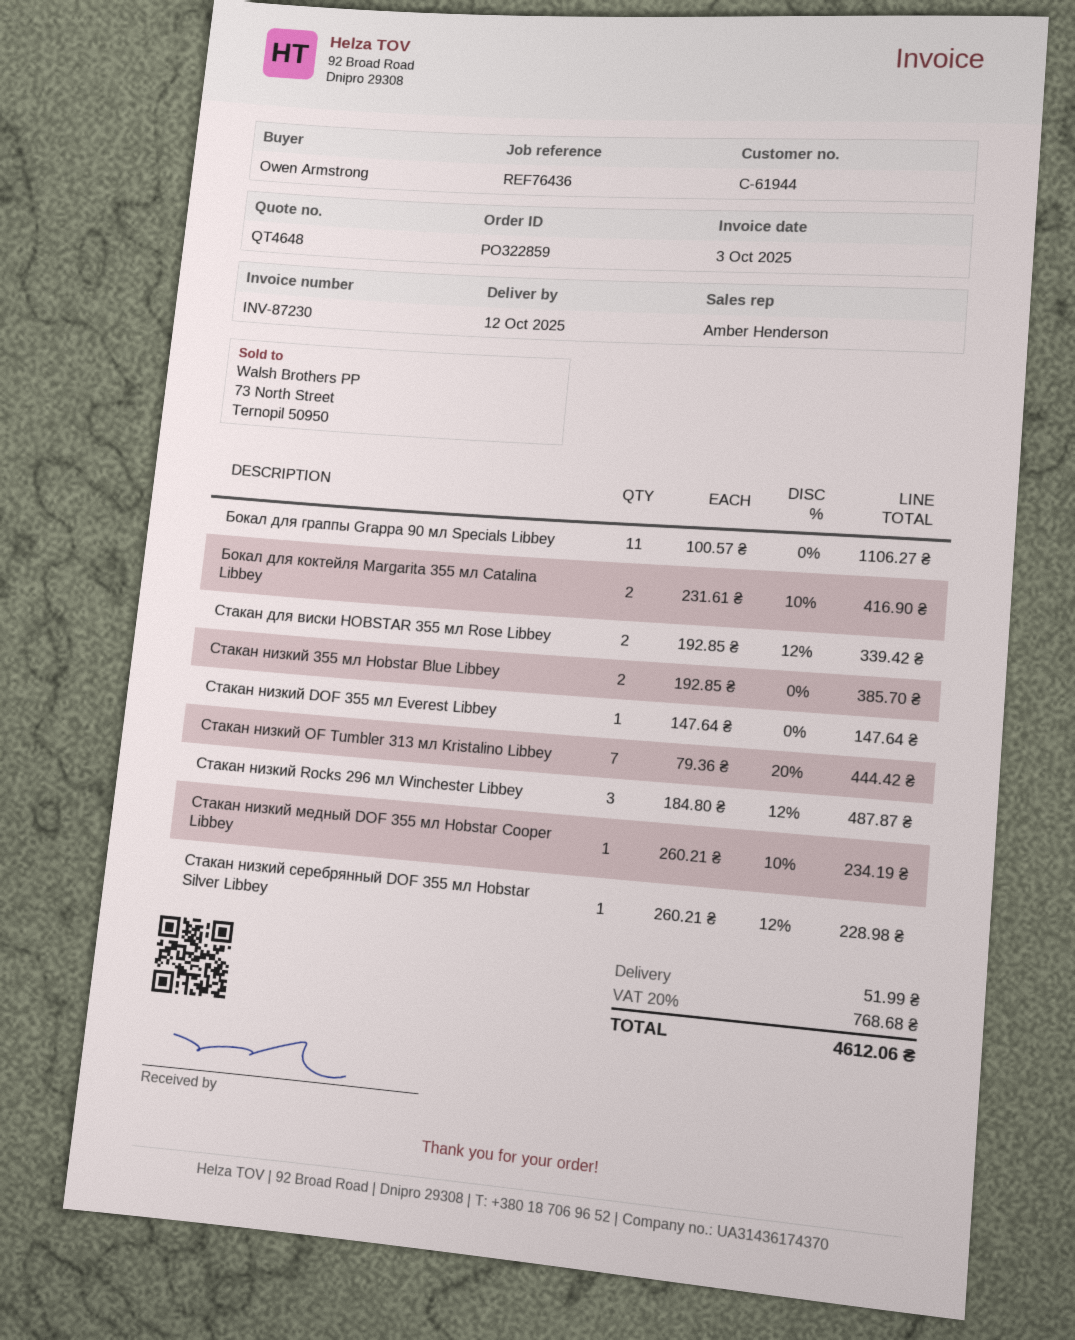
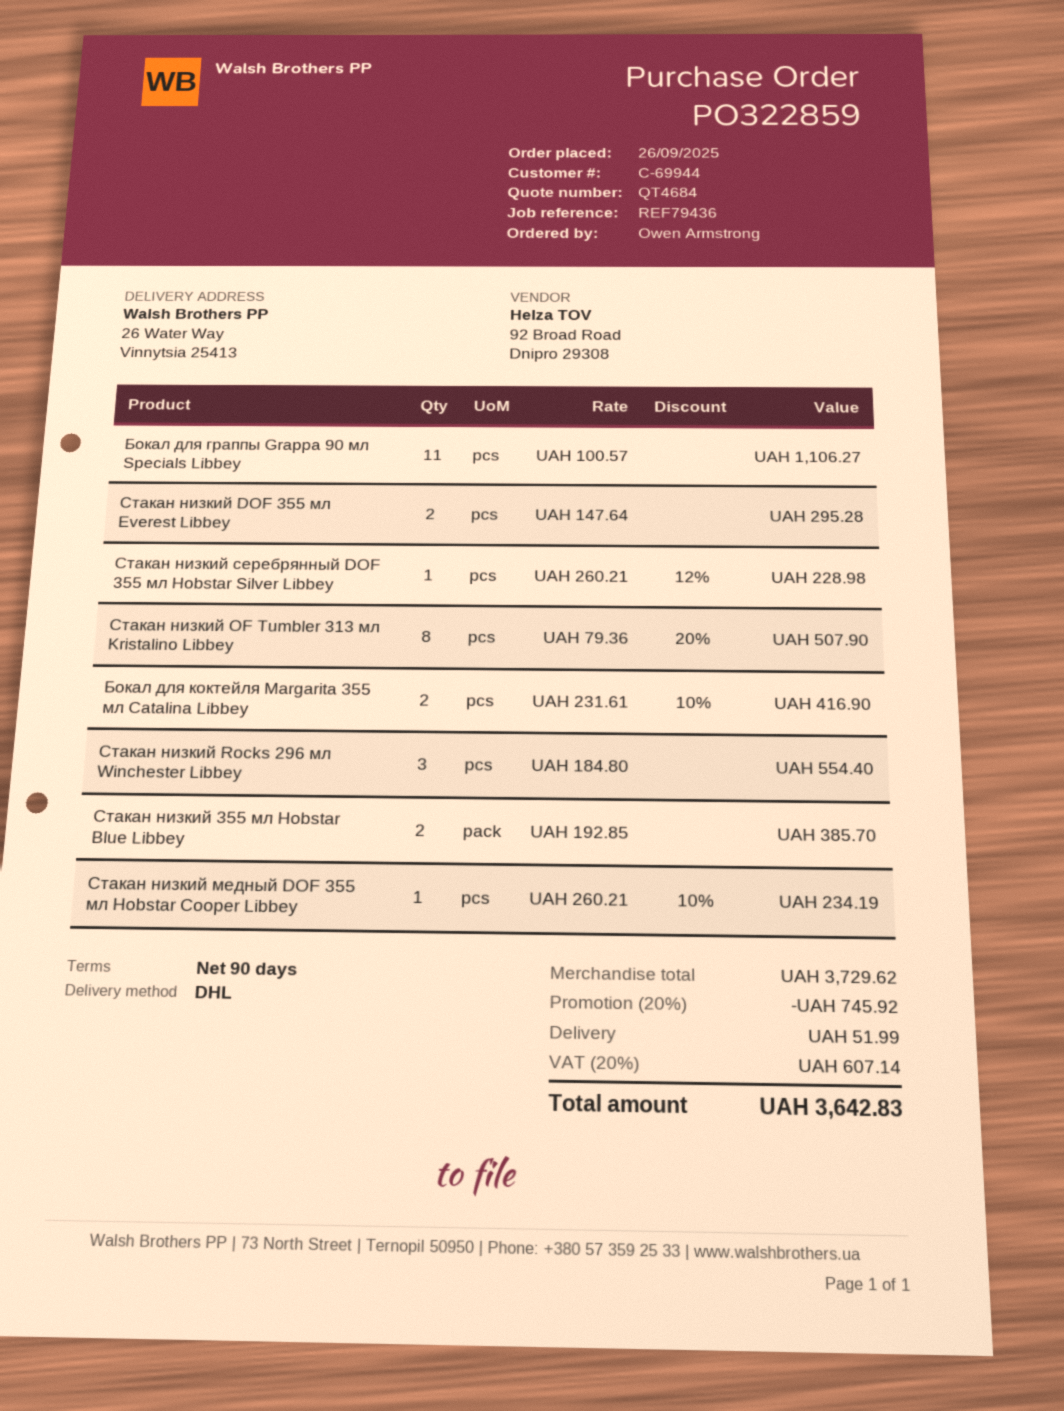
quote number: QT4648 -> QT4684
customer number: C-61944 -> C-69944
reference: REF76436 -> REF79436
Стакан для виски HOBSTAR 355 мл Rose Libbey: 2 x 192.85 - 12% = 339.42 -> none
Стакан низкий DOF 355 мл Everest Libbey: 1 x 147.64 = 147.64 -> 2 x 147.64 = 295.28
Стакан низкий OF Tumbler 313 мл Kristalino Libbey: 7 x 79.36 - 20% = 444.42 -> 8 x 79.36 - 20% = 507.90
Стакан низкий Rocks 296 мл Winchester Libbey: 3 x 184.80 - 12% = 487.87 -> 3 x 184.80 = 554.40
discount: none -> 20% = 745.92
tax: 20% = 768.68 -> 20% = 607.14
total: 4612.06 -> 3642.83

